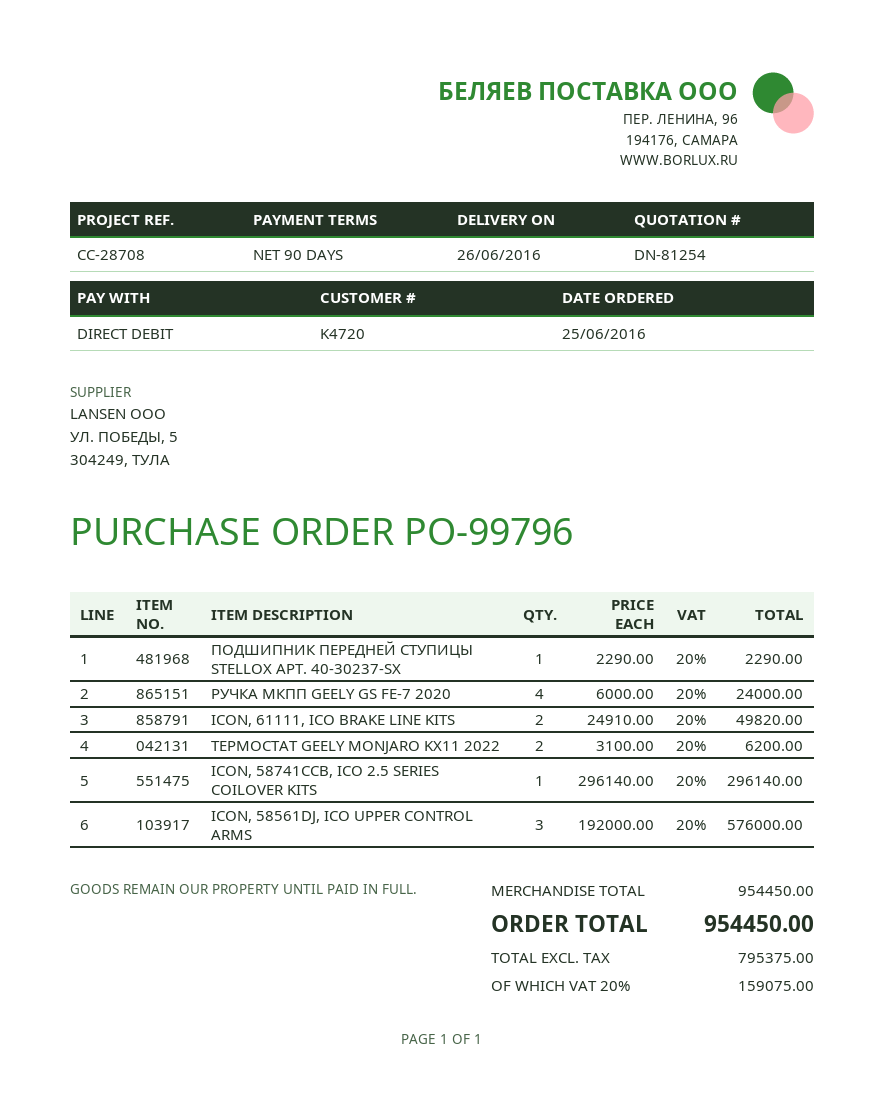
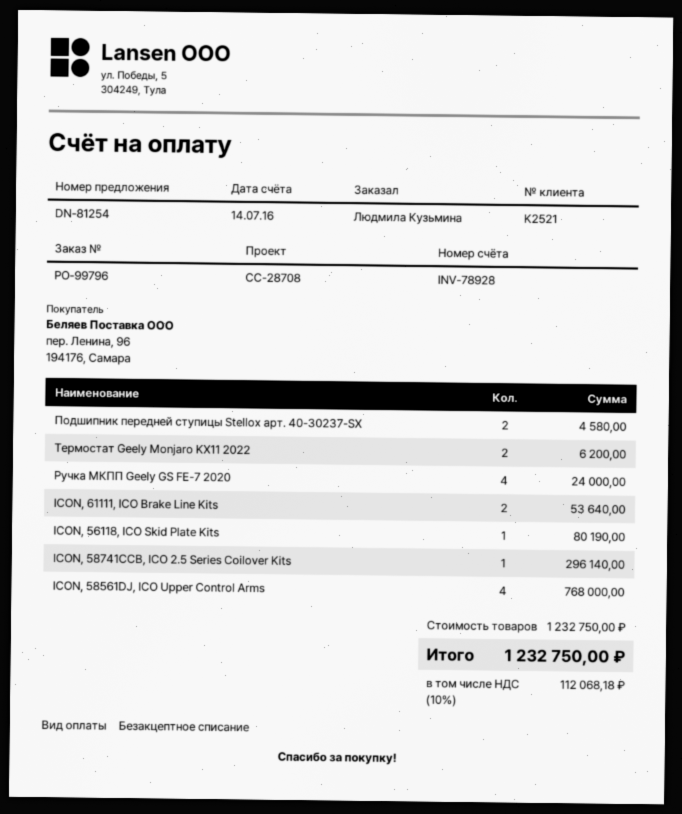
customer number: K4720 -> K2521
ПОДШИПНИК ПЕРЕДНЕЙ СТУПИЦЫ STELLOX АРТ. 40-30237-SX: 1 for 2290.00 -> 2 for 4580.00
ICON, 61111, ICO BRAKE LINE KITS: 2 for 49820.00 -> 2 for 53640.00
ICON, 58561DJ, ICO UPPER CONTROL ARMS: 3 for 576000.00 -> 4 for 768000.00
ICON, 56118, ICO Skid Plate Kits: none -> 1 for 80190.00
subtotal: 954450.00 -> 1232750.00
tax: 20% = 159075.00 -> 10% = 112068.18
total: 954450.00 -> 1232750.00

